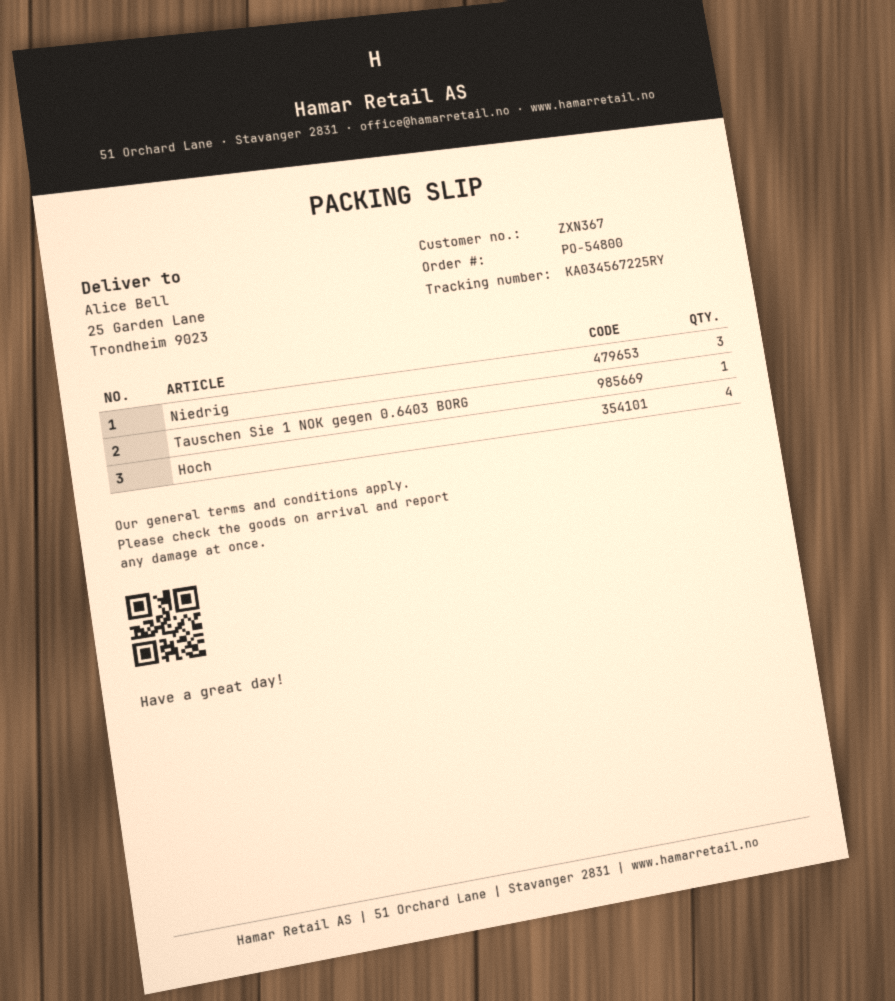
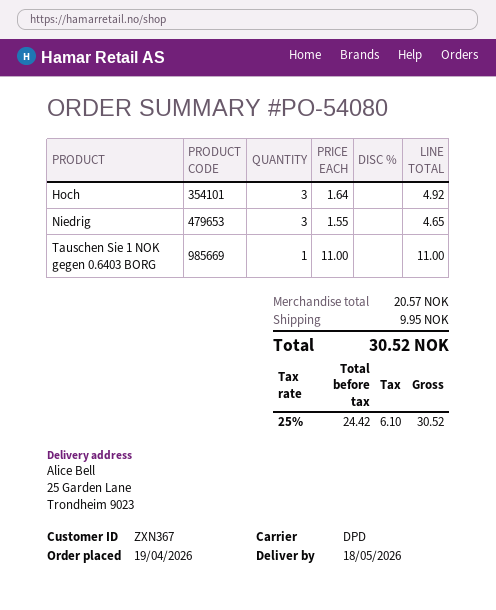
order number: PO-54800 -> PO-54080
Hoch: 4 -> 3

